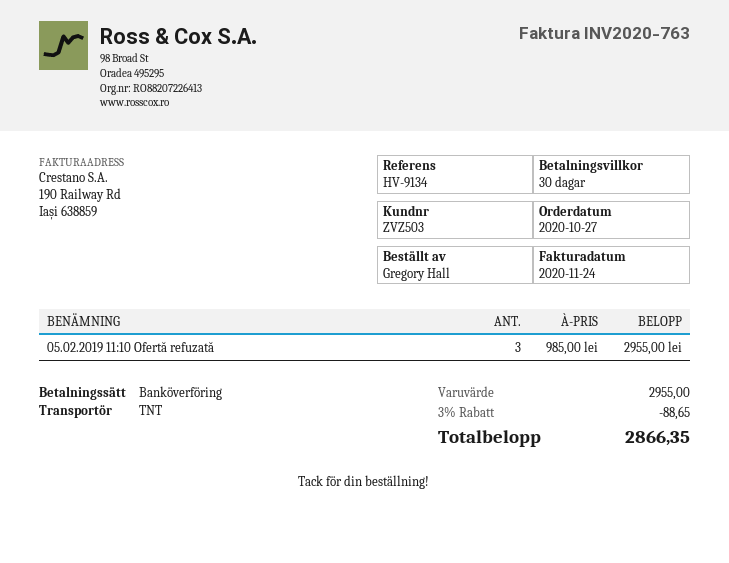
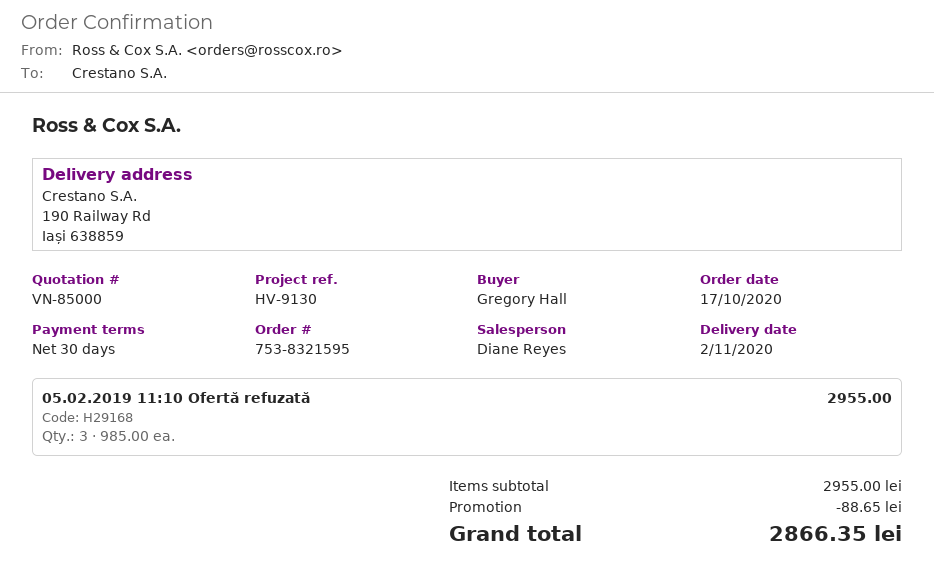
order date: 2020-10-27 -> 2020-10-17
reference: HV-9134 -> HV-9130

